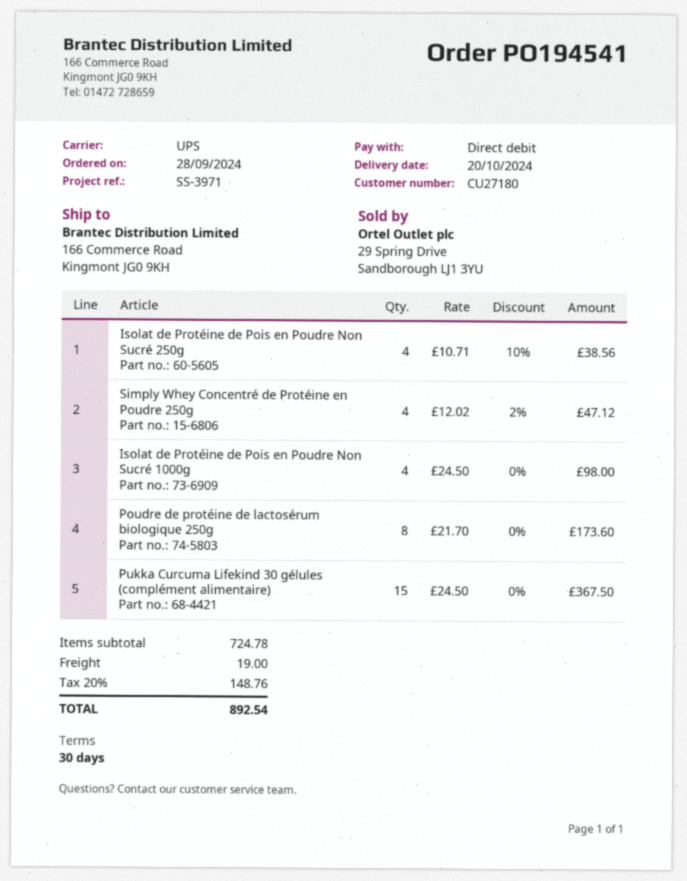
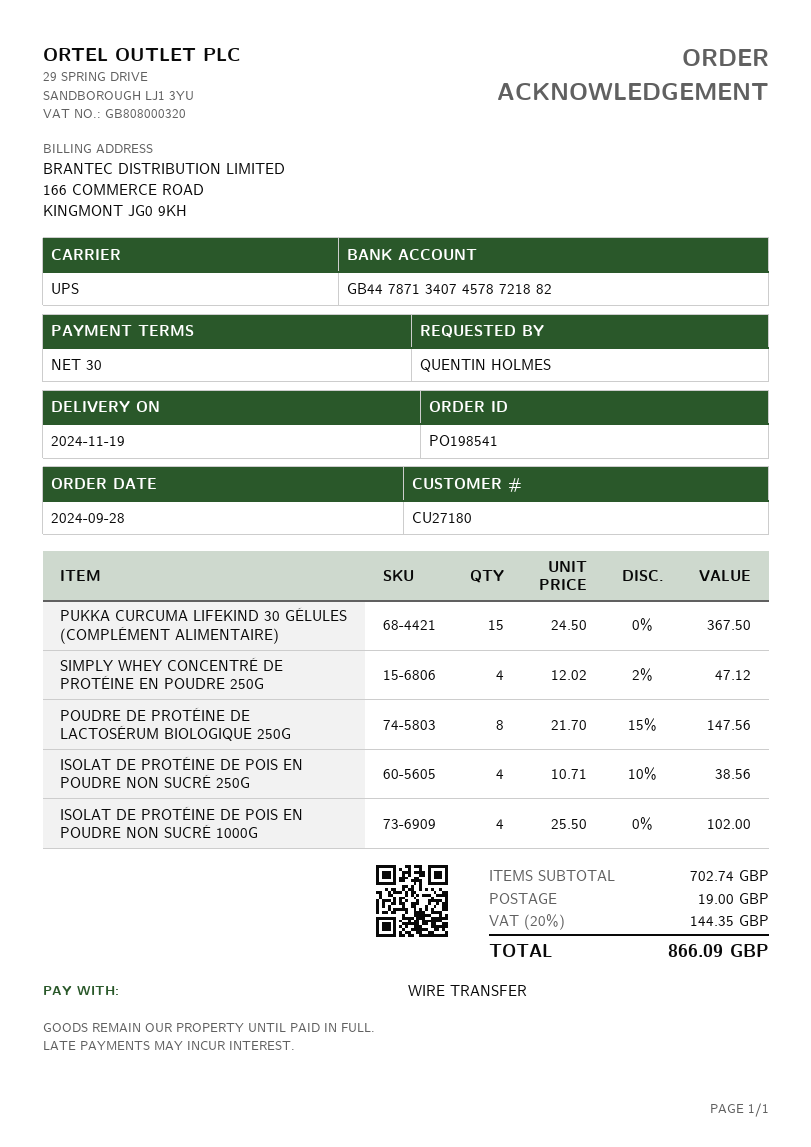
order number: PO194541 -> PO198541
delivery date: 2024-10-20 -> 2024-11-19
payment method: direct debit -> bank transfer
Isolat de Protéine de Pois en Poudre Non Sucré 1000g: 4 x 24.50 = 98.00 -> 4 x 25.50 = 102.00
Poudre de protéine de lactosérum biologique 250g: 8 x 21.70 = 173.60 -> 8 x 21.70 - 15% = 147.56
subtotal: 724.78 -> 702.74
tax: 20% = 148.76 -> 20% = 144.35
total: 892.54 -> 866.09

